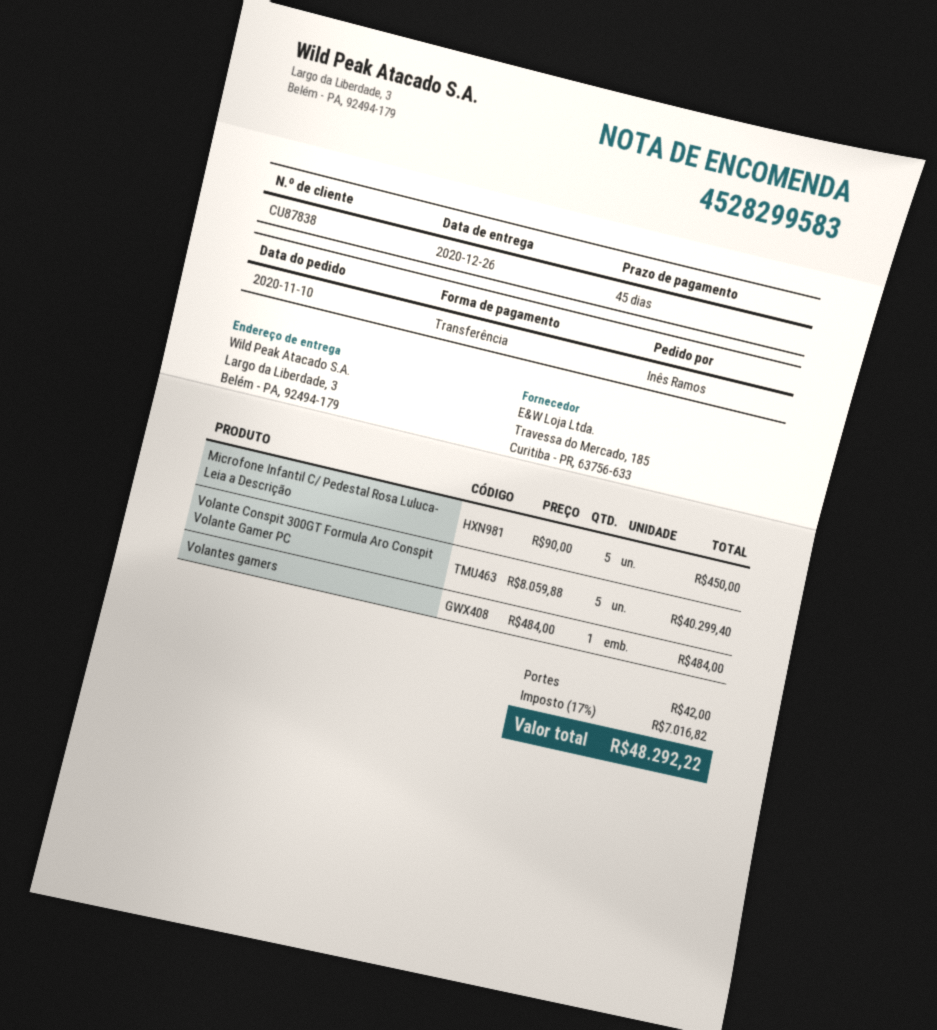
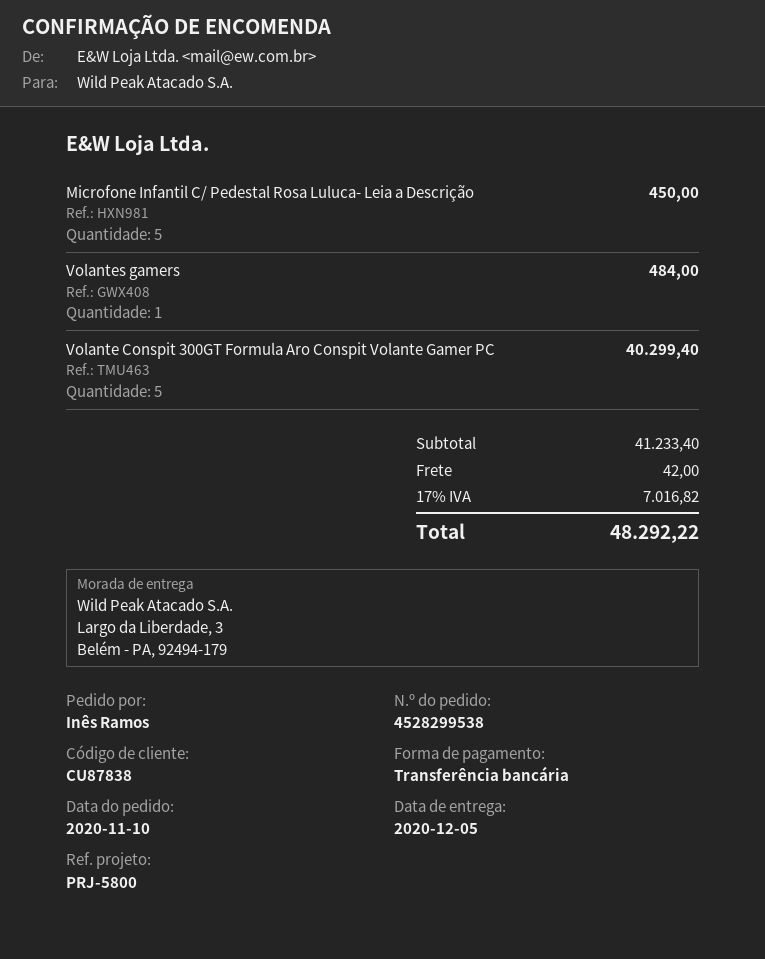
order number: 4528299583 -> 4528299538
delivery date: 2020-12-26 -> 2020-12-05

